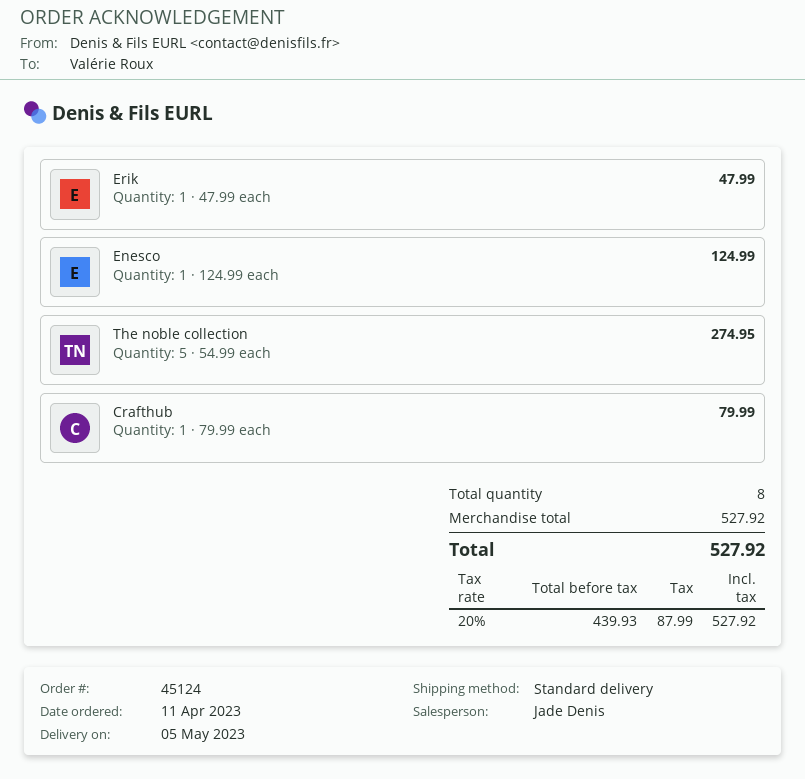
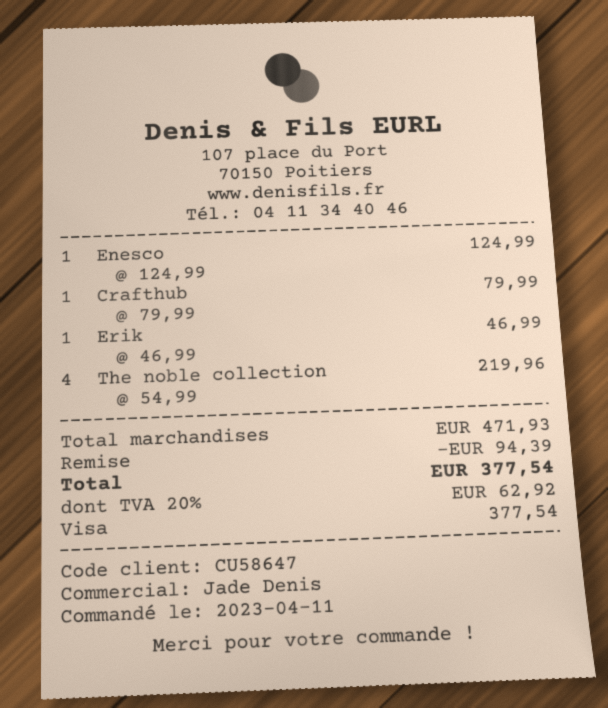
Erik: 1 x 47.99 = 47.99 -> 1 x 46.99 = 46.99
The noble collection: 5 x 54.99 = 274.95 -> 4 x 54.99 = 219.96
subtotal: 527.92 -> 471.93
discount: none -> 94.39
tax: 20% = 87.99 -> 20% = 62.92
total: 527.92 -> 377.54

